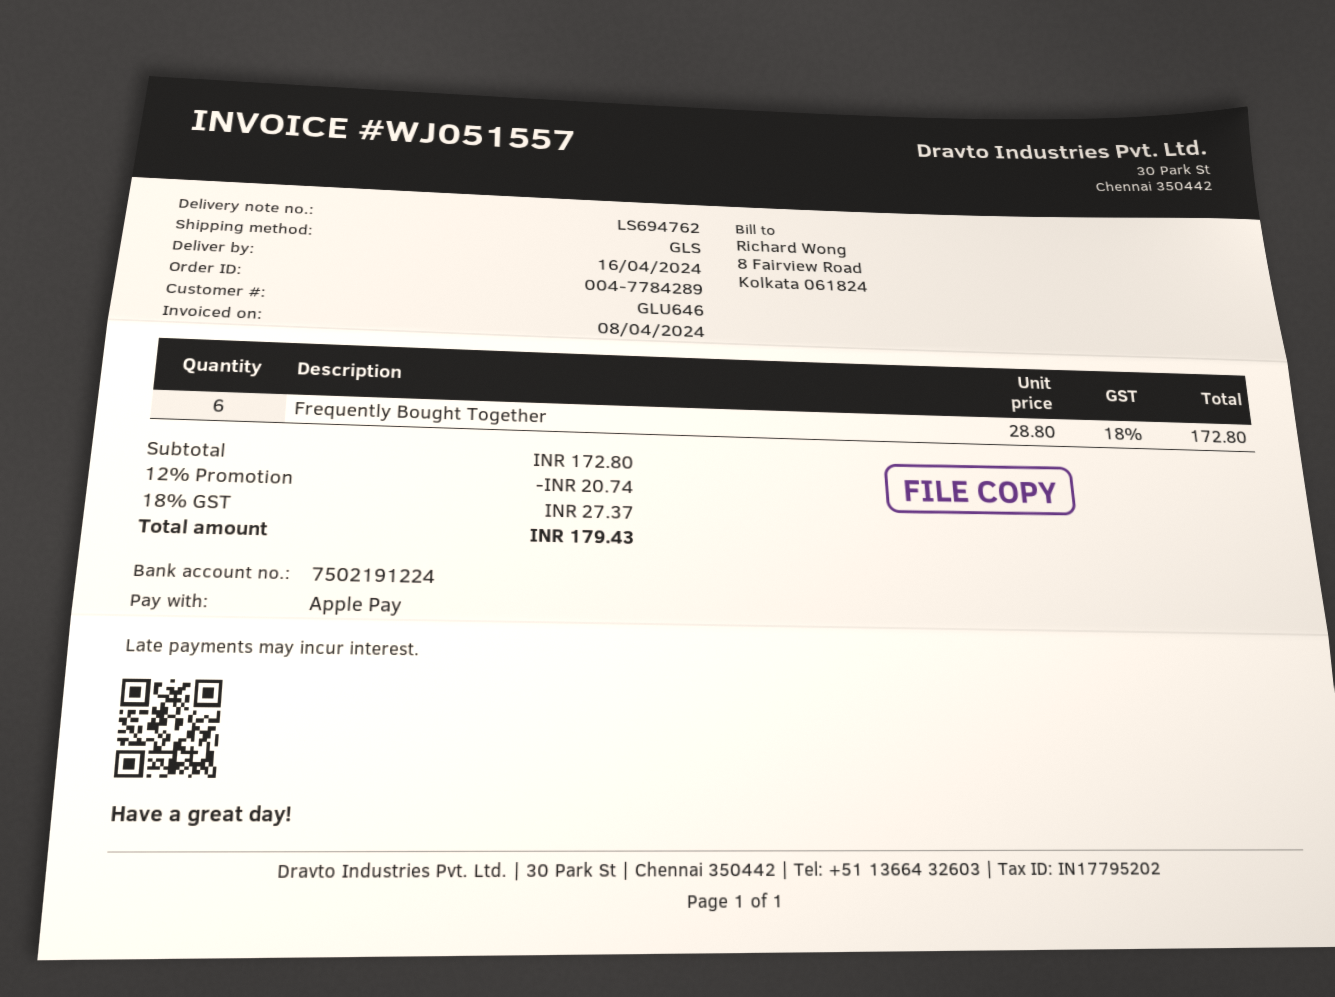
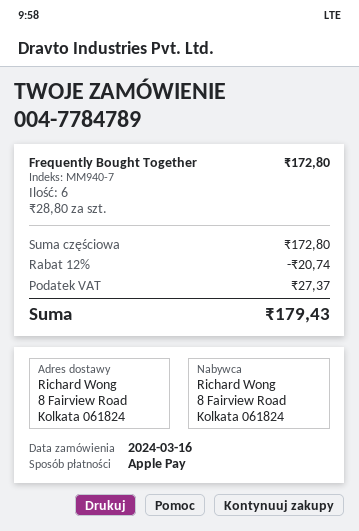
order number: 004-7784289 -> 004-7784789

